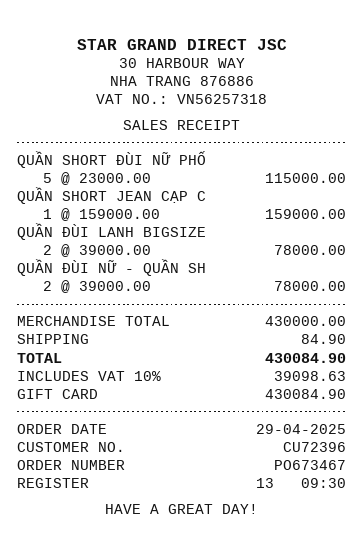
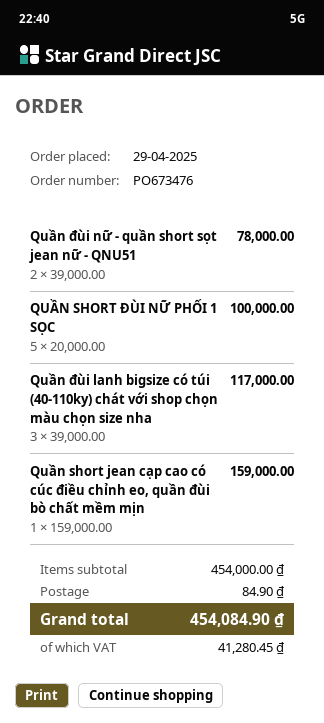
order number: PO673467 -> PO673476
QUẦN SHORT ĐÙI NỮ PHỐ: 5 x 23000.00 = 115000.00 -> 5 x 20000.00 = 100000.00
QUẦN ĐÙI LANH BIGSIZE: 2 x 39000.00 = 78000.00 -> 3 x 39000.00 = 117000.00
subtotal: 430000.00 -> 454000.00
tax: 39098.63 -> 41280.45
total: 430084.90 -> 454084.90

